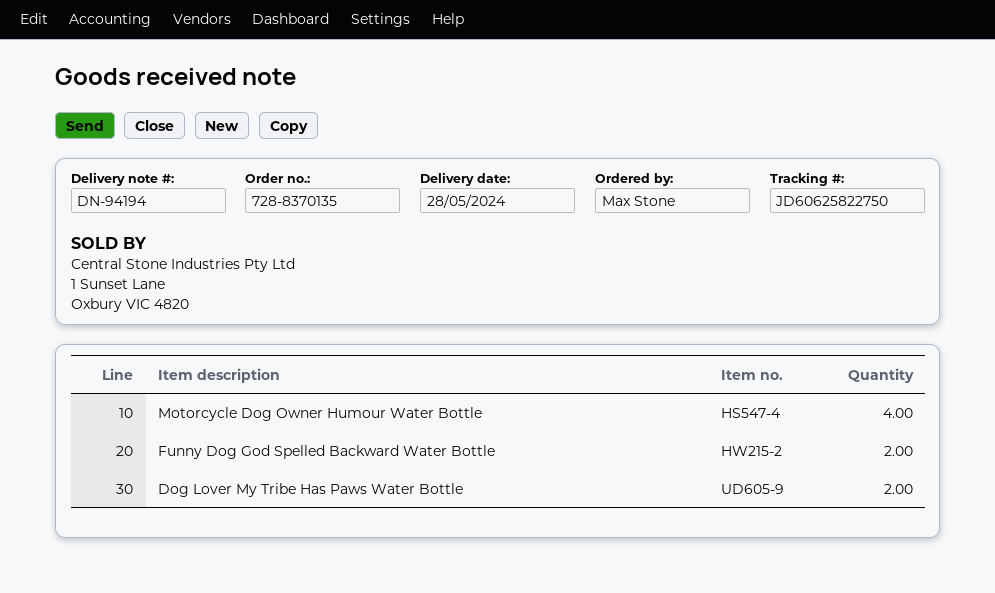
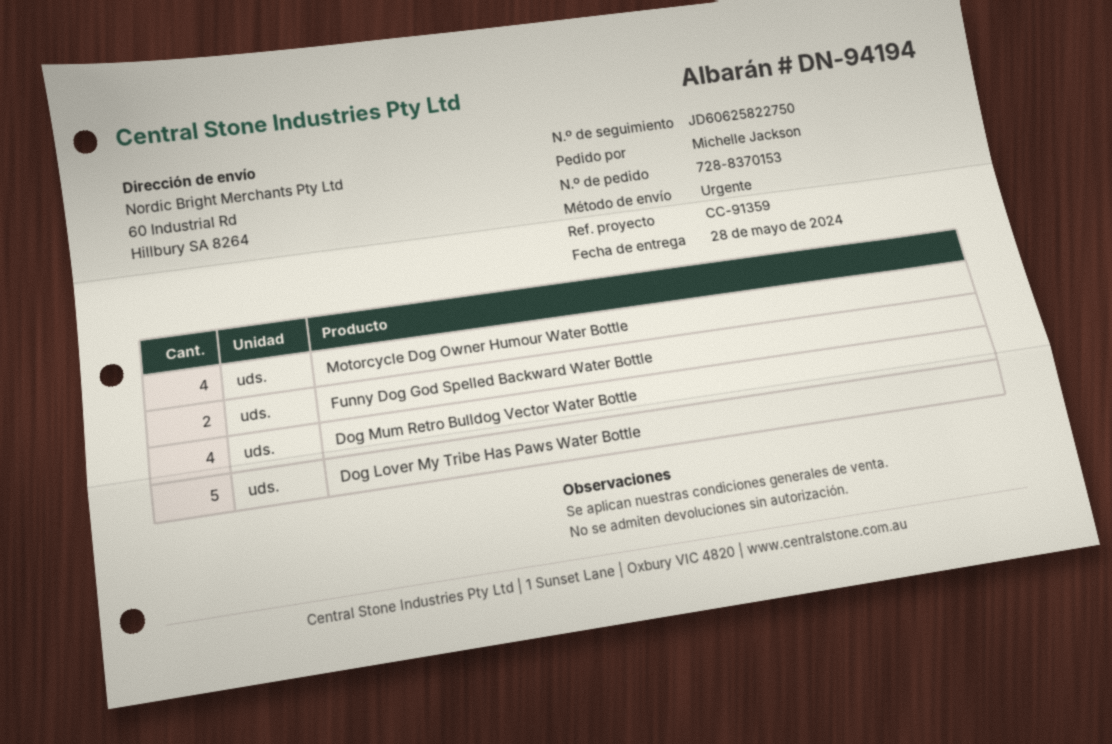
order number: 728-8370135 -> 728-8370153
ordered by: Max Stone -> Michelle Jackson
Dog Lover My Tribe Has Paws Water Bottle: 2 -> 5
Dog Mum Retro Bulldog Vector Water Bottle: none -> 4

